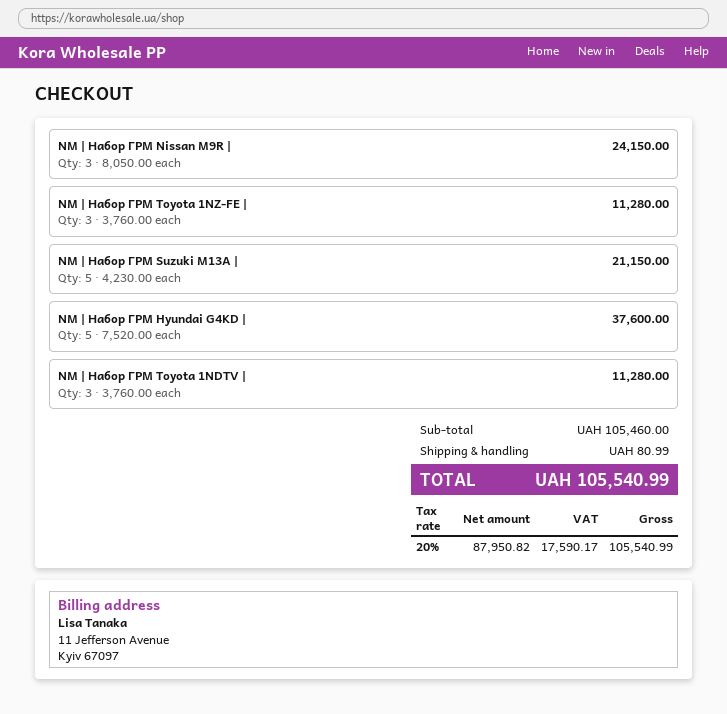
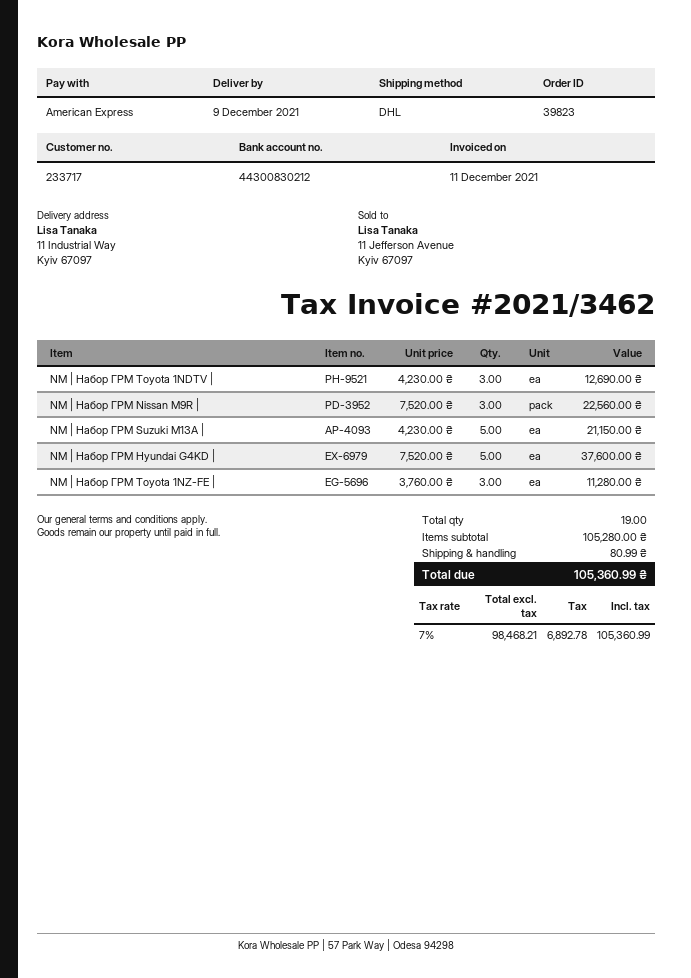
NM | Набор ГРМ Nissan M9R |: 3 x 8050.00 = 24150.00 -> 3 x 7520.00 = 22560.00
NM | Набор ГРМ Toyota 1NDTV |: 3 x 3760.00 = 11280.00 -> 3 x 4230.00 = 12690.00
subtotal: 105460.00 -> 105280.00
net: 87950.82 -> 98468.21
tax: 20% = 17590.17 -> 7% = 6892.78
total: 105540.99 -> 105360.99

